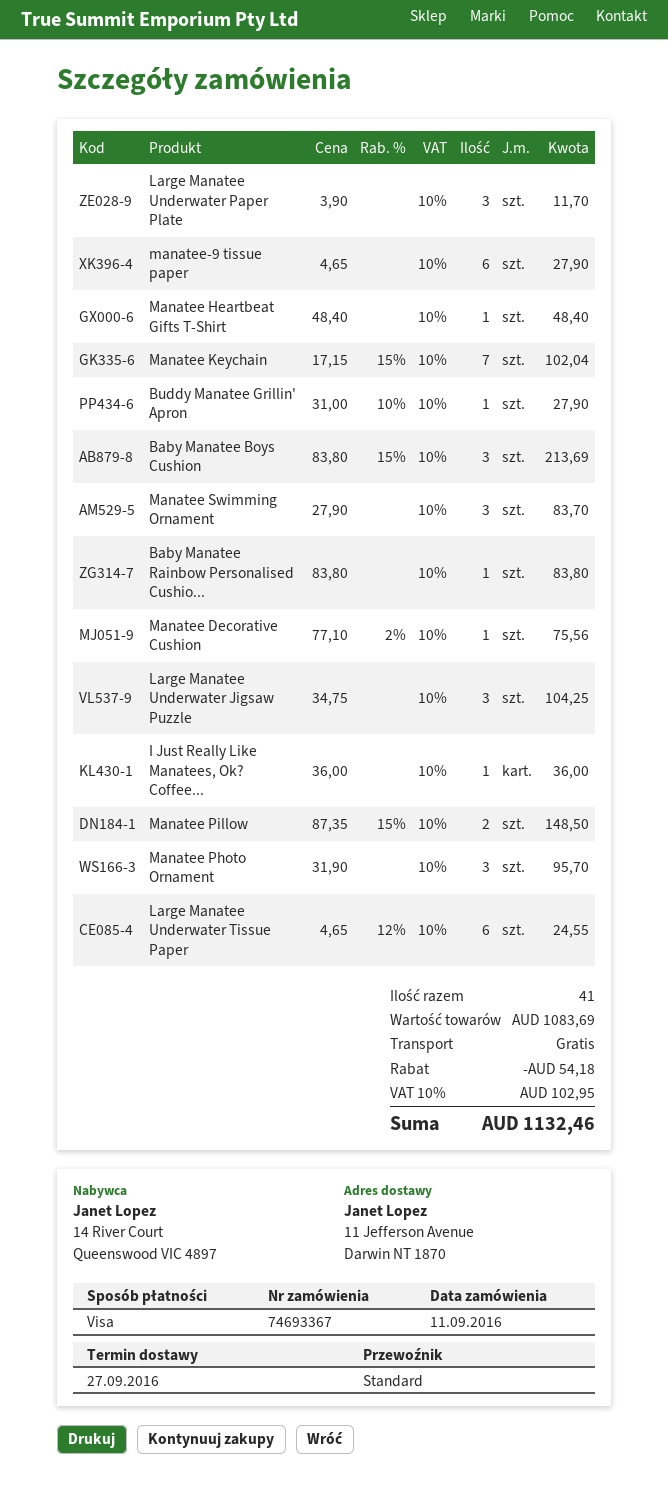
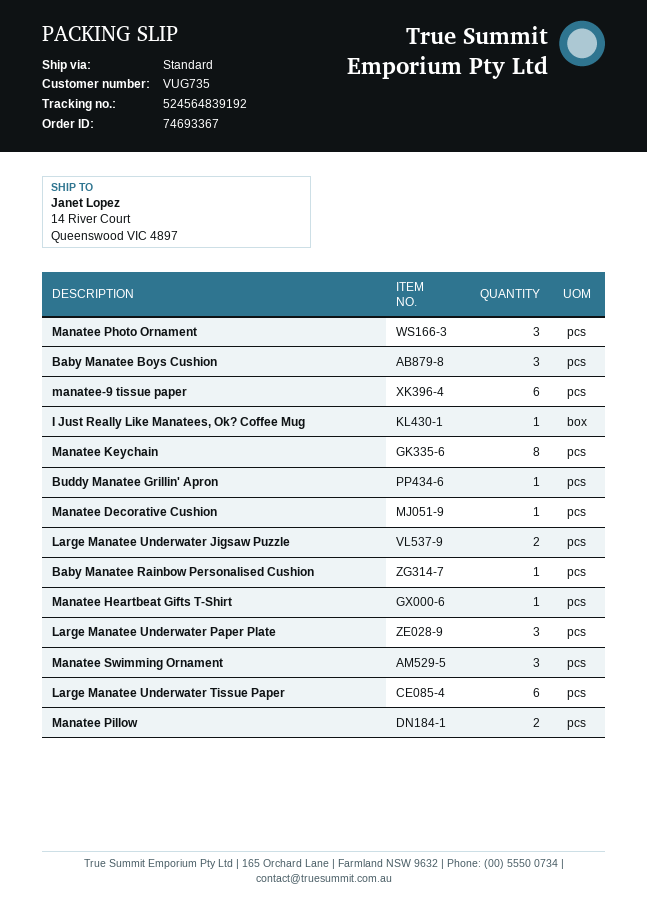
ship to: 11 Jefferson Avenue, Darwin NT 1870 -> 14 River Court, Queenswood VIC 4897
Manatee Keychain: 7 -> 8
Large Manatee Underwater Jigsaw Puzzle: 3 -> 2

